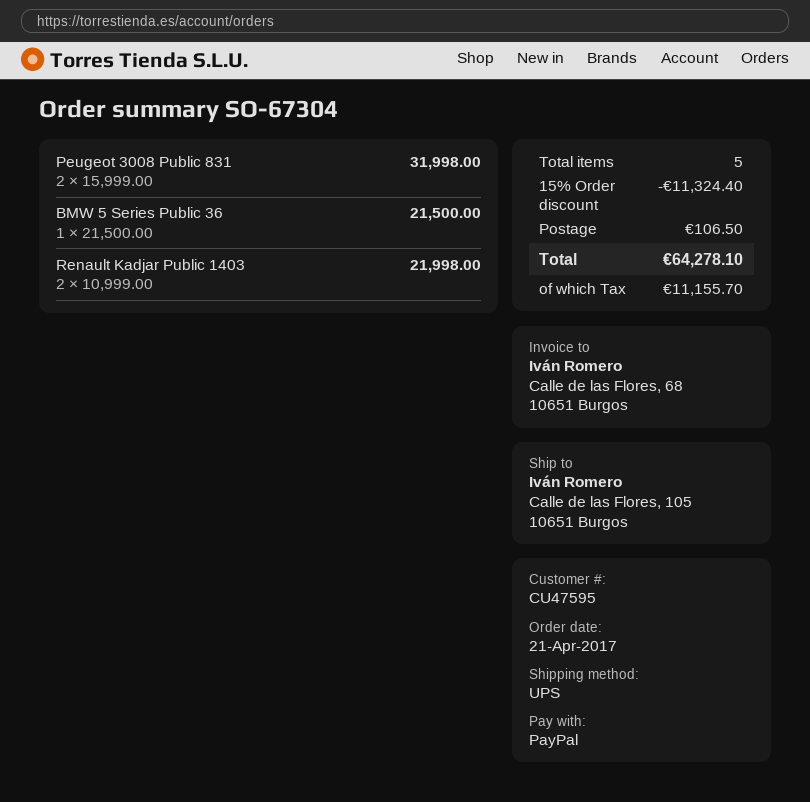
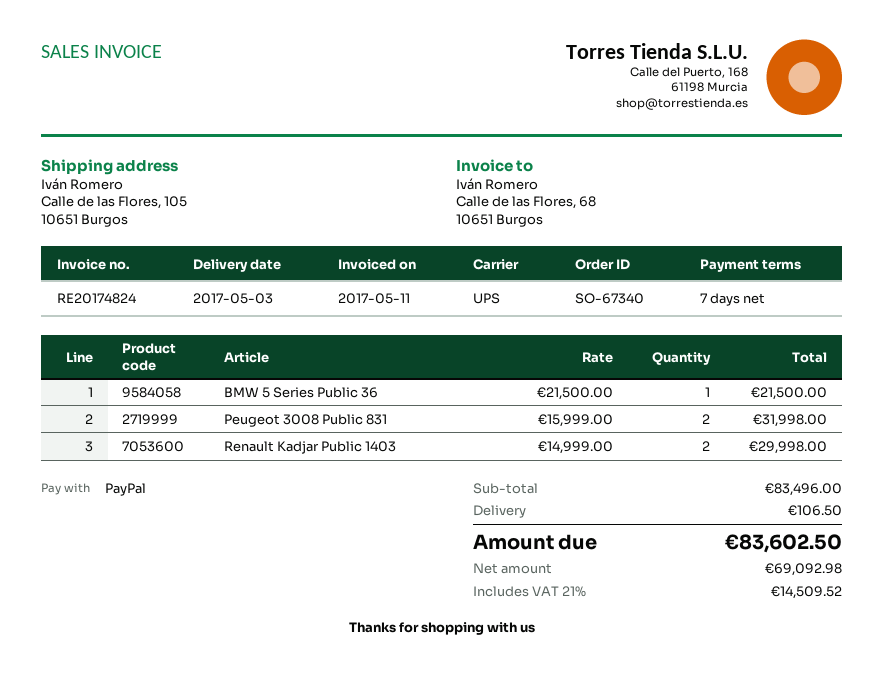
order number: SO-67304 -> SO-67340
Renault Kadjar Public 1403: 2 x 10999.00 = 21998.00 -> 2 x 14999.00 = 29998.00
discount: 15% = 11324.40 -> none
tax: 11155.70 -> 14509.52
total: 64278.10 -> 83602.50

